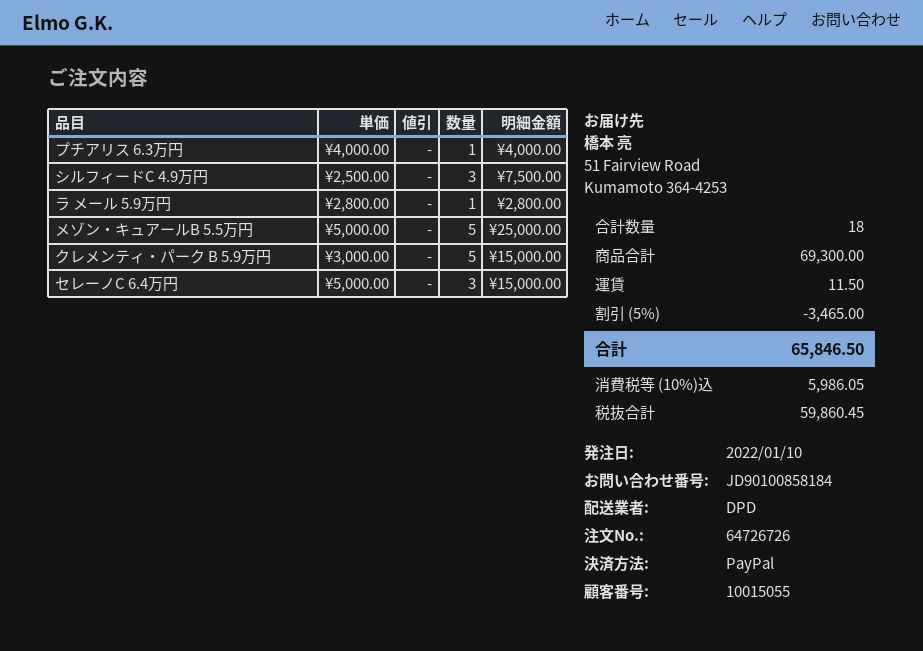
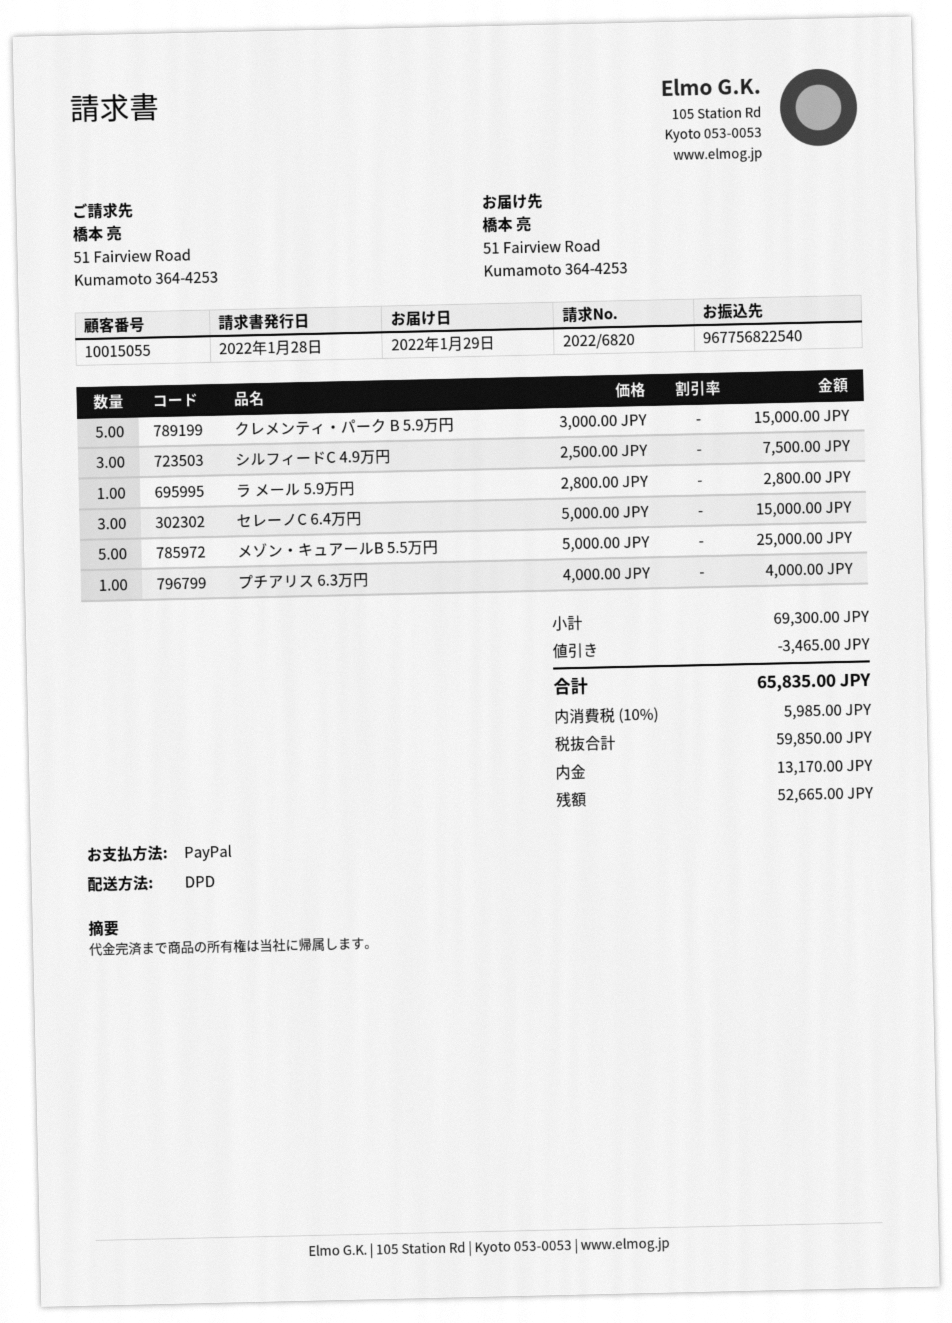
shipping: 11.50 -> none
net: 59860.45 -> 59850.00
tax: 10% = 5986.05 -> 10% = 5985.00
total: 65846.50 -> 65835.00

